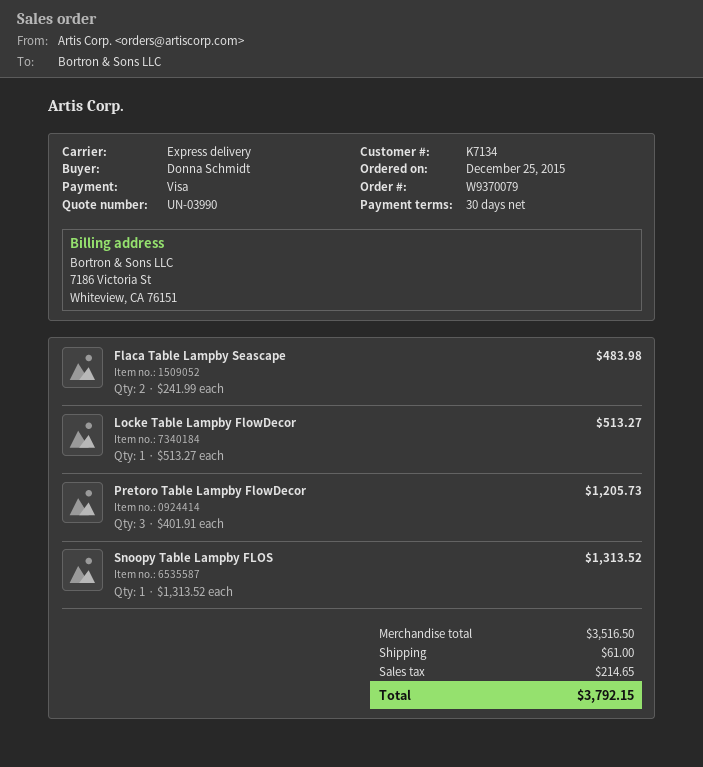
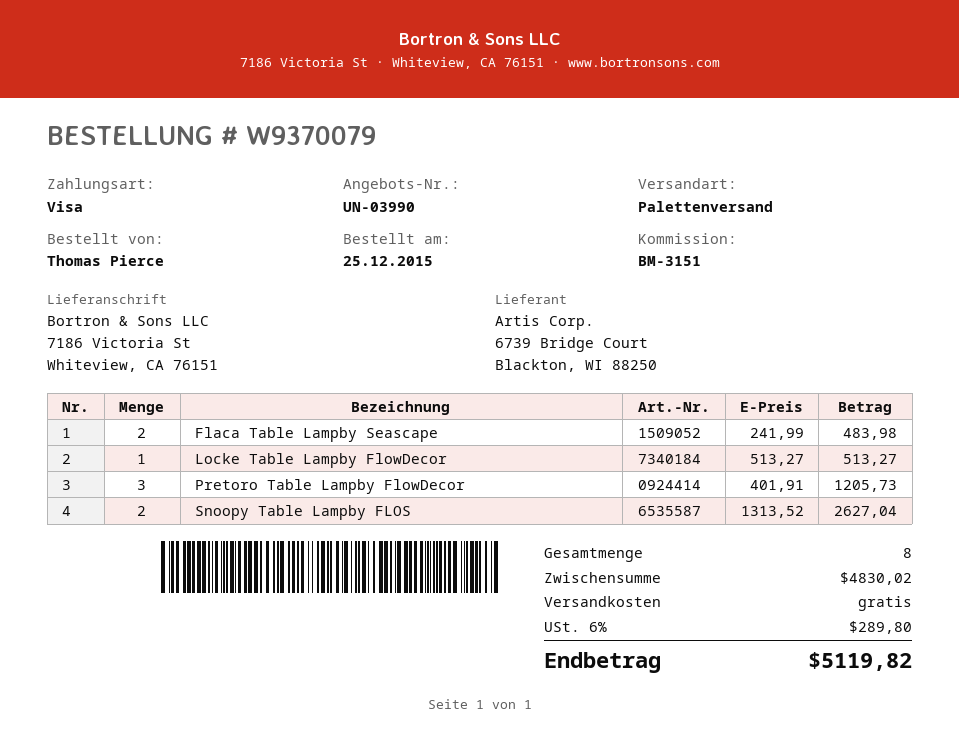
ordered by: Donna Schmidt -> Thomas Pierce
shipping method: express -> pallet freight
Snoopy Table Lampby FLOS: 1 x 1313.52 = 1313.52 -> 2 x 1313.52 = 2627.04
subtotal: 3516.50 -> 4830.02
shipping: 61.00 -> 0.00
tax: 214.65 -> 289.80
total: 3792.15 -> 5119.82

